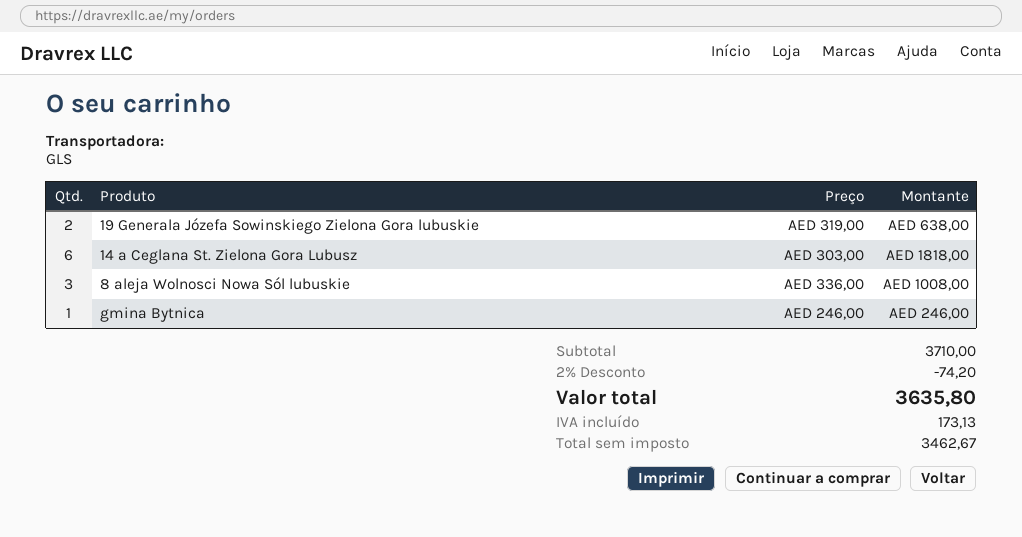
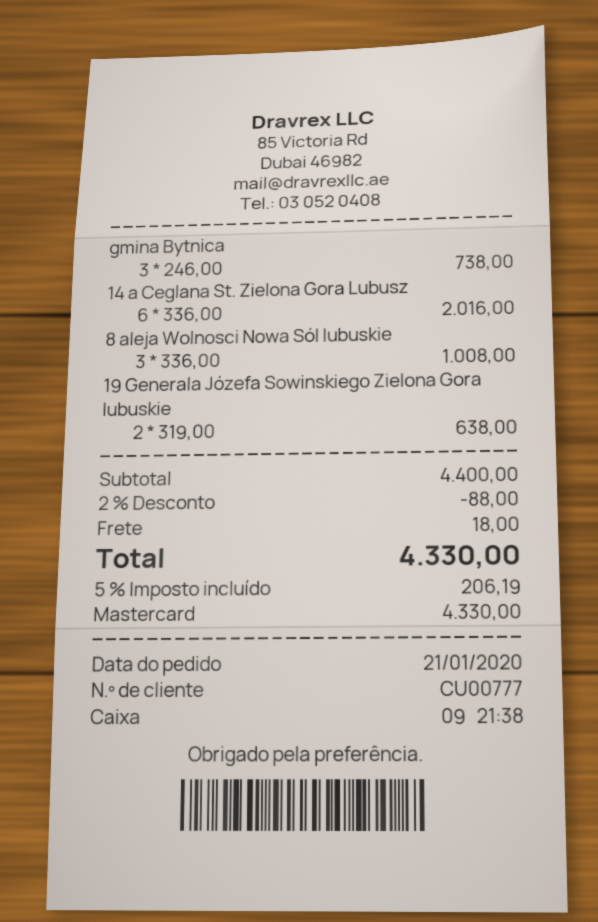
14 a Ceglana St. Zielona Gora Lubusz: 6 x 303.00 = 1818.00 -> 6 x 336.00 = 2016.00
gmina Bytnica: 1 x 246.00 = 246.00 -> 3 x 246.00 = 738.00
subtotal: 3710.00 -> 4400.00
discount: 2% = 74.20 -> 2% = 88.00
shipping: none -> 18.00
tax: 173.13 -> 206.19
total: 3635.80 -> 4330.00

